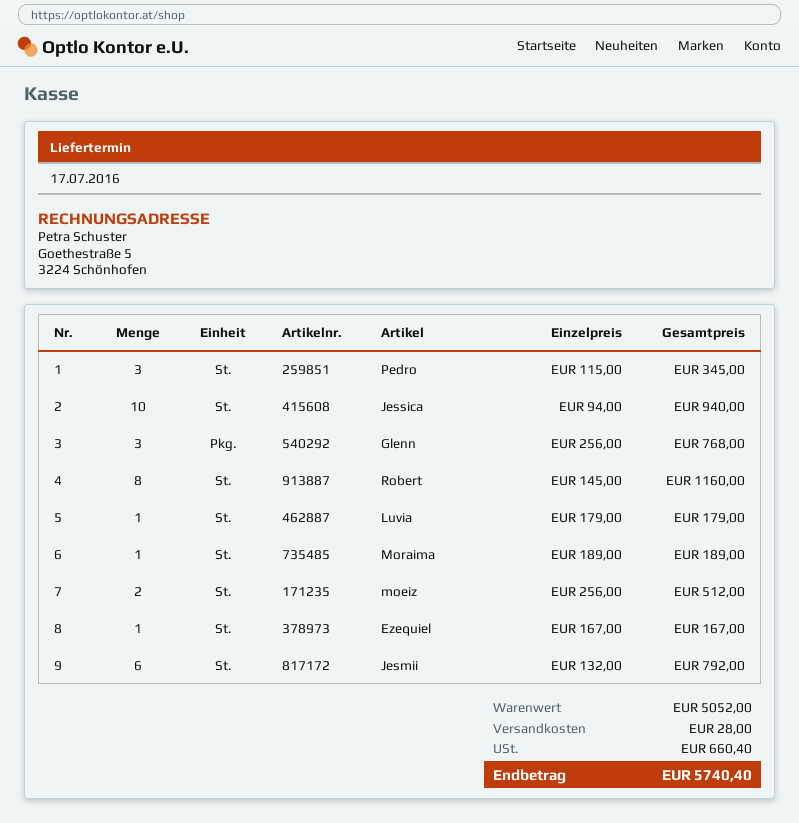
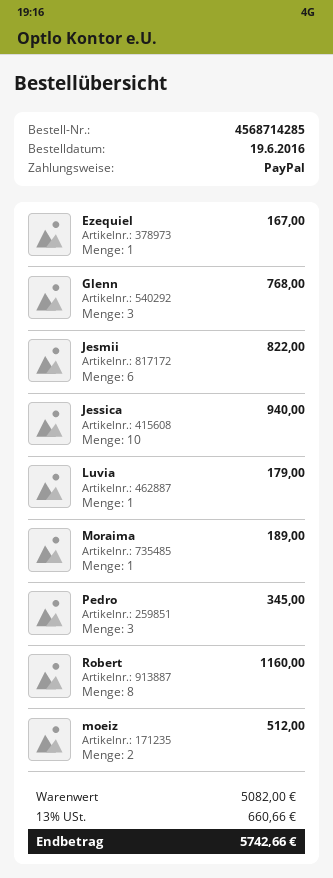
Jesmii: 6 for 792.00 -> 6 for 822.00
subtotal: 5052.00 -> 5082.00
shipping: 28.00 -> none
tax: 660.40 -> 660.66
total: 5740.40 -> 5742.66

